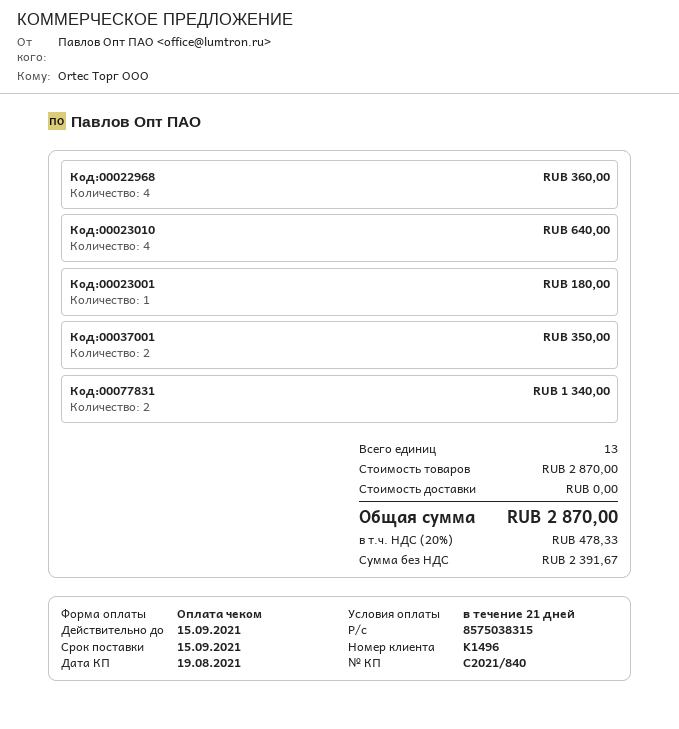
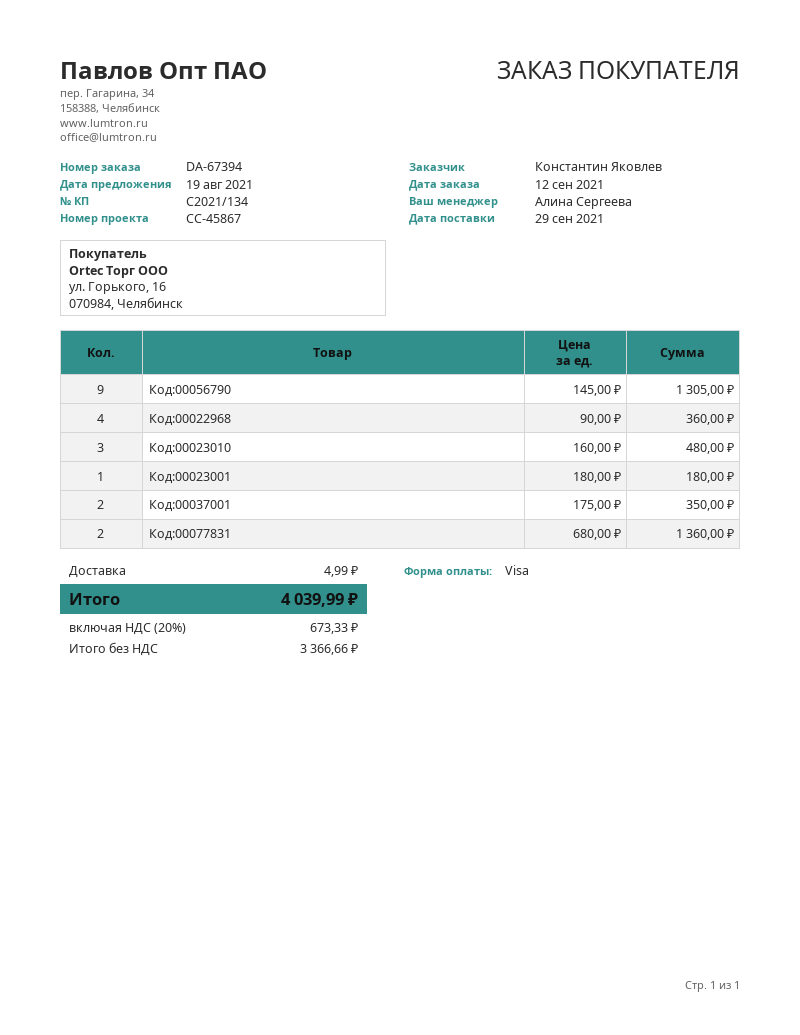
quote number: C2021/840 -> C2021/134
delivery date: 2021-09-15 -> 2021-09-29
payment method: cheque -> Visa
Код:00023010: 4 for 640.00 -> 3 for 480.00
Код:00077831: 2 for 1340.00 -> 2 for 1360.00
Код:00056790: none -> 9 for 1305.00
shipping: 0.00 -> 4.99
net: 2391.67 -> 3366.66
tax: 20% = 478.33 -> 20% = 673.33
total: 2870.00 -> 4039.99

